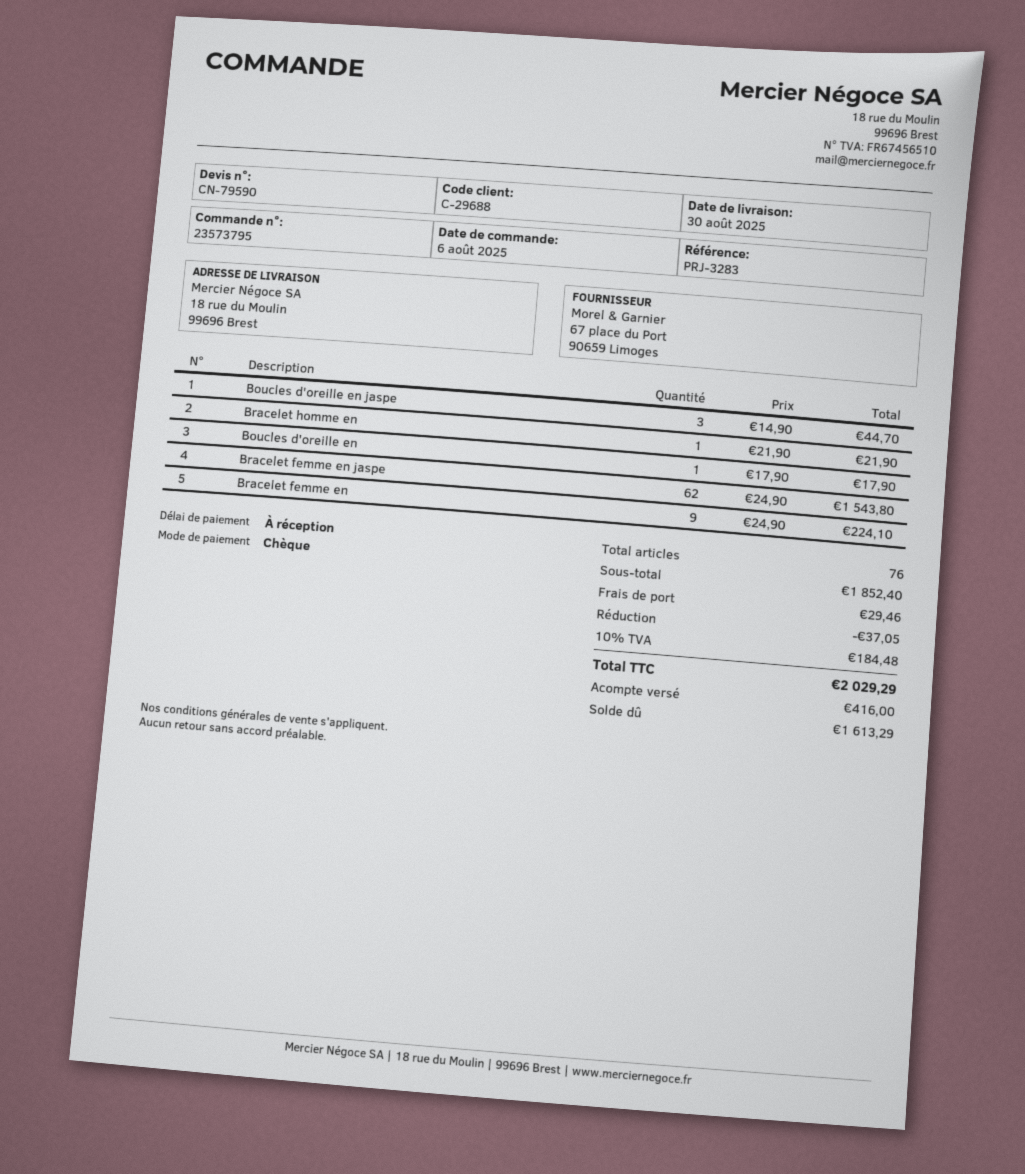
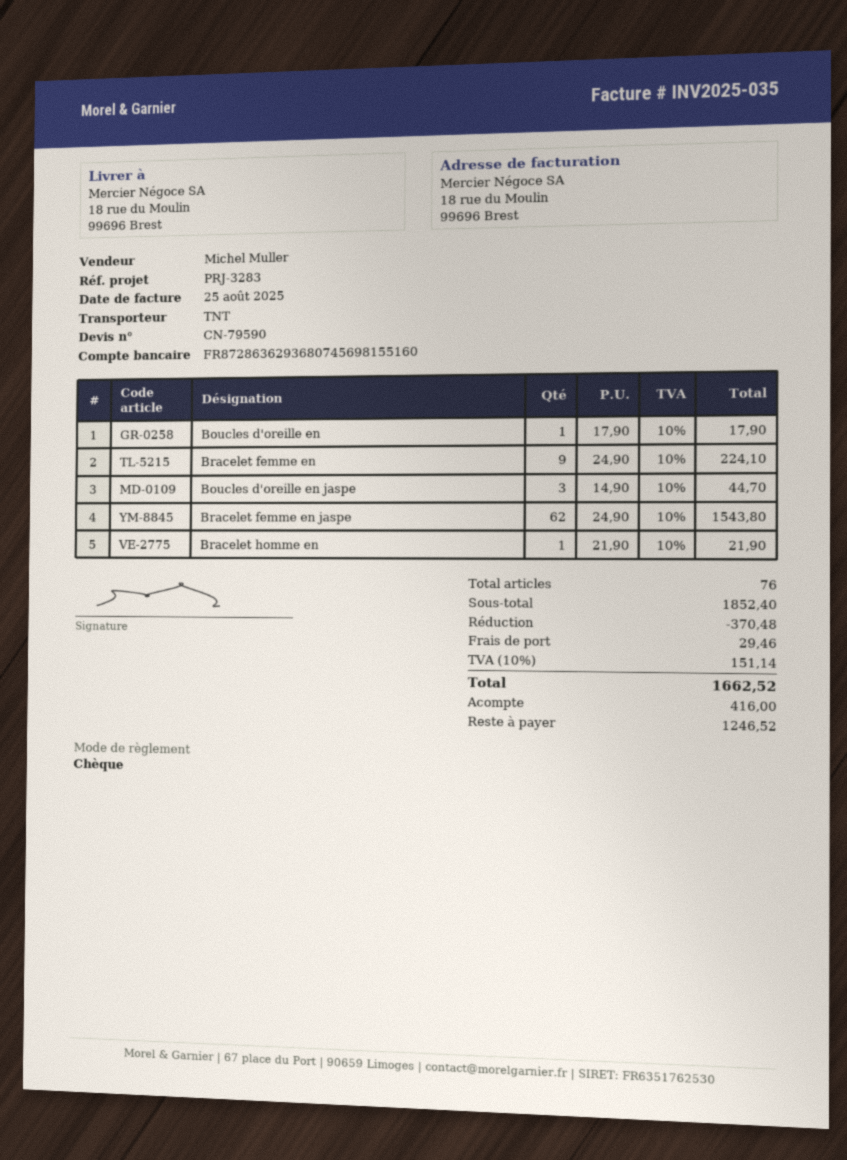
discount: 37.05 -> 370.48
tax: 10% = 184.48 -> 10% = 151.14
total: 2029.29 -> 1662.52
balance: 1613.29 -> 1246.52

